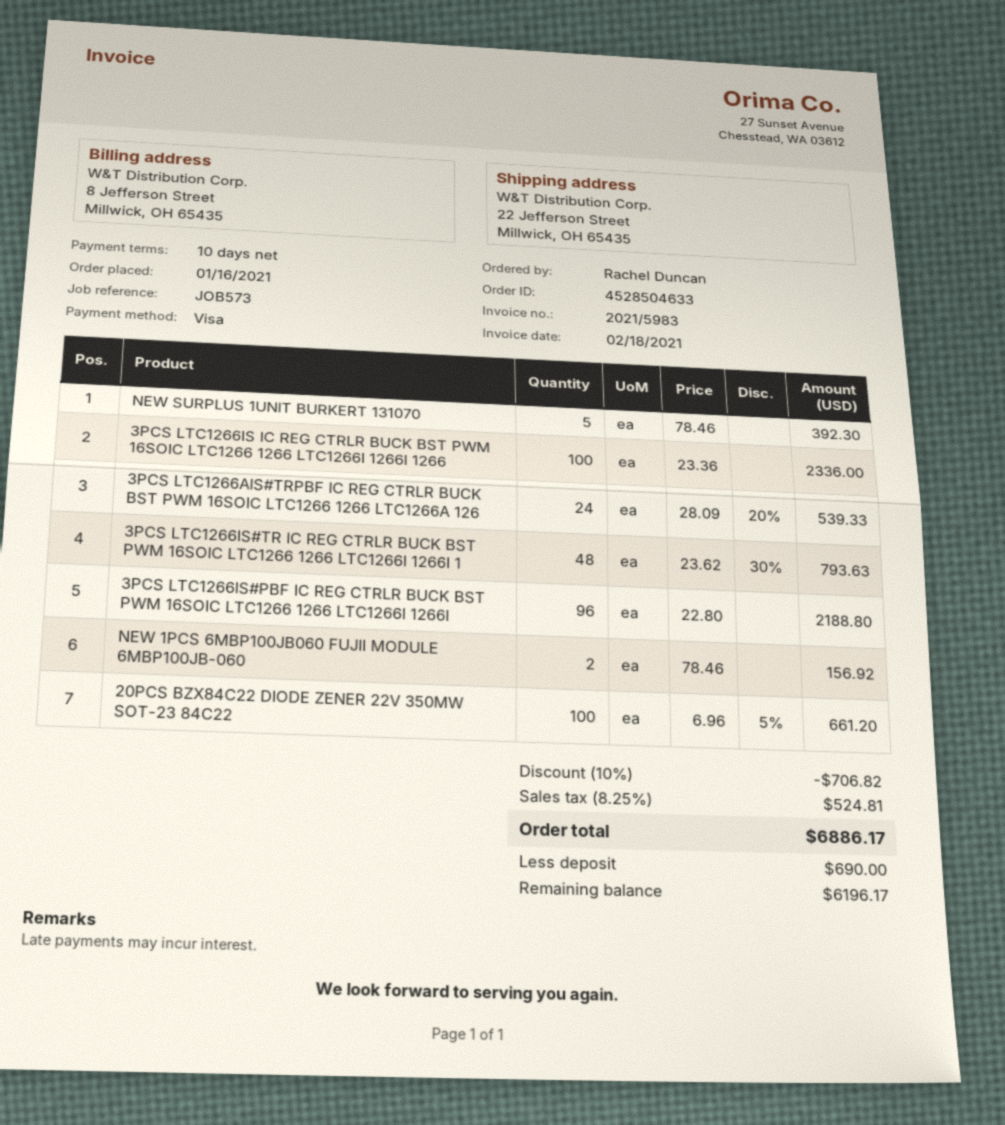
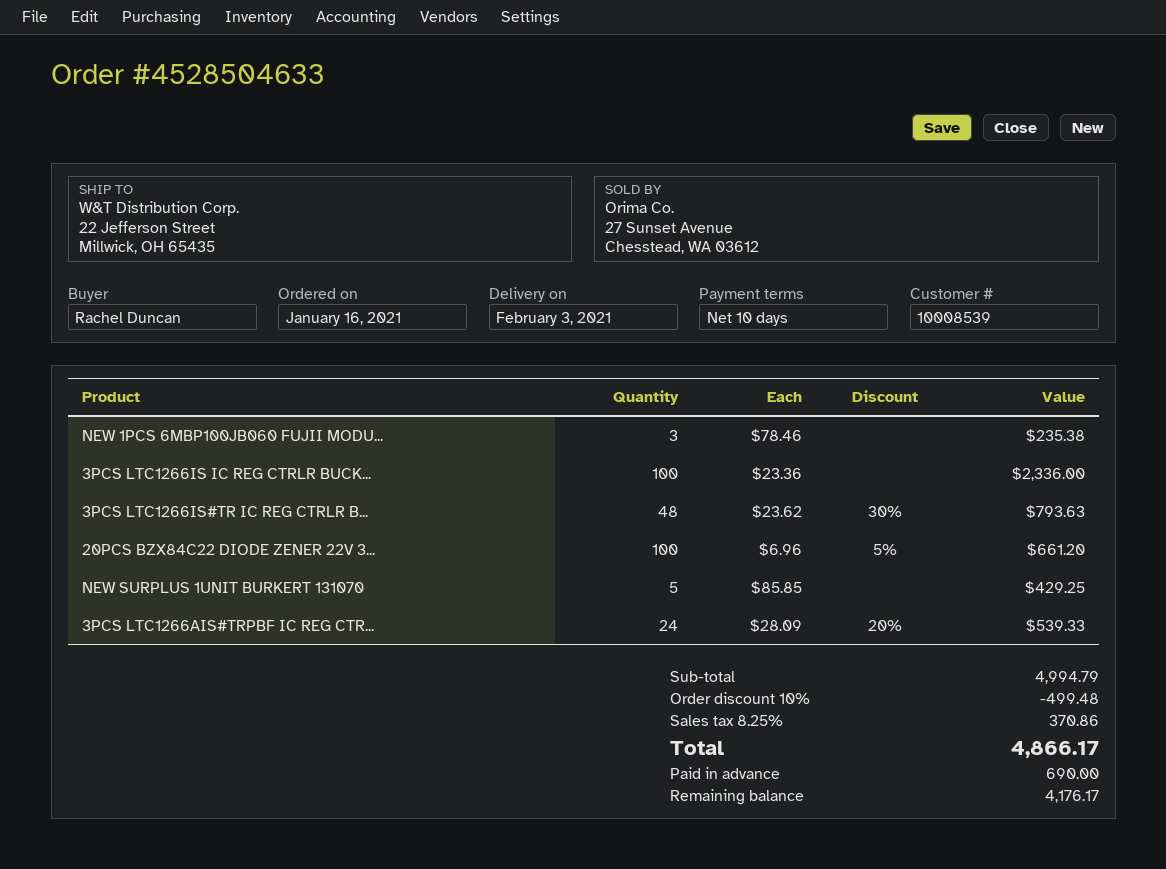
NEW SURPLUS 1UNIT BURKERT 131070: 5 x 78.46 = 392.30 -> 5 x 85.85 = 429.25
3PCS LTC1266IS#PBF IC REG CTRLR BUCK BST PWM 16SOIC LTC1266 1266 LTC1266I 1266I: 96 x 22.80 = 2188.80 -> none
NEW 1PCS 6MBP100JB060 FUJII MODULE 6MBP100JB-060: 2 x 78.46 = 156.92 -> 3 x 78.46 = 235.38
discount: 10% = 706.82 -> 10% = 499.48
tax: 8.25% = 524.81 -> 8.25% = 370.86
total: 6886.17 -> 4866.17
balance: 6196.17 -> 4176.17

